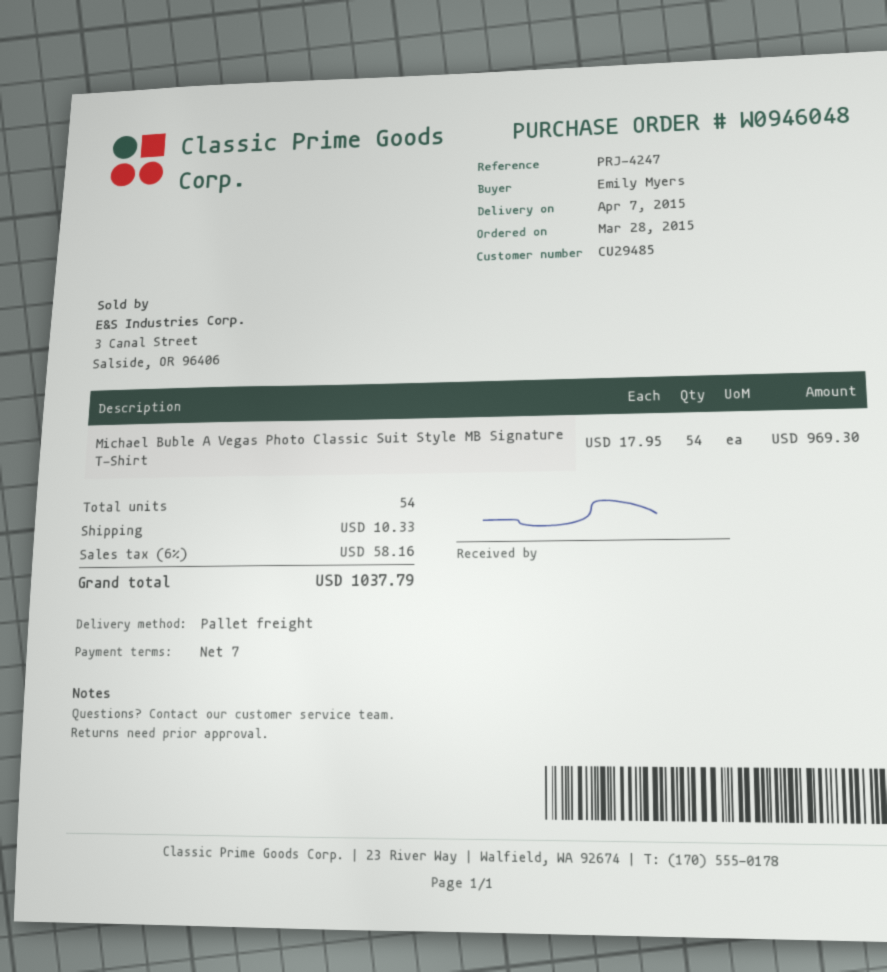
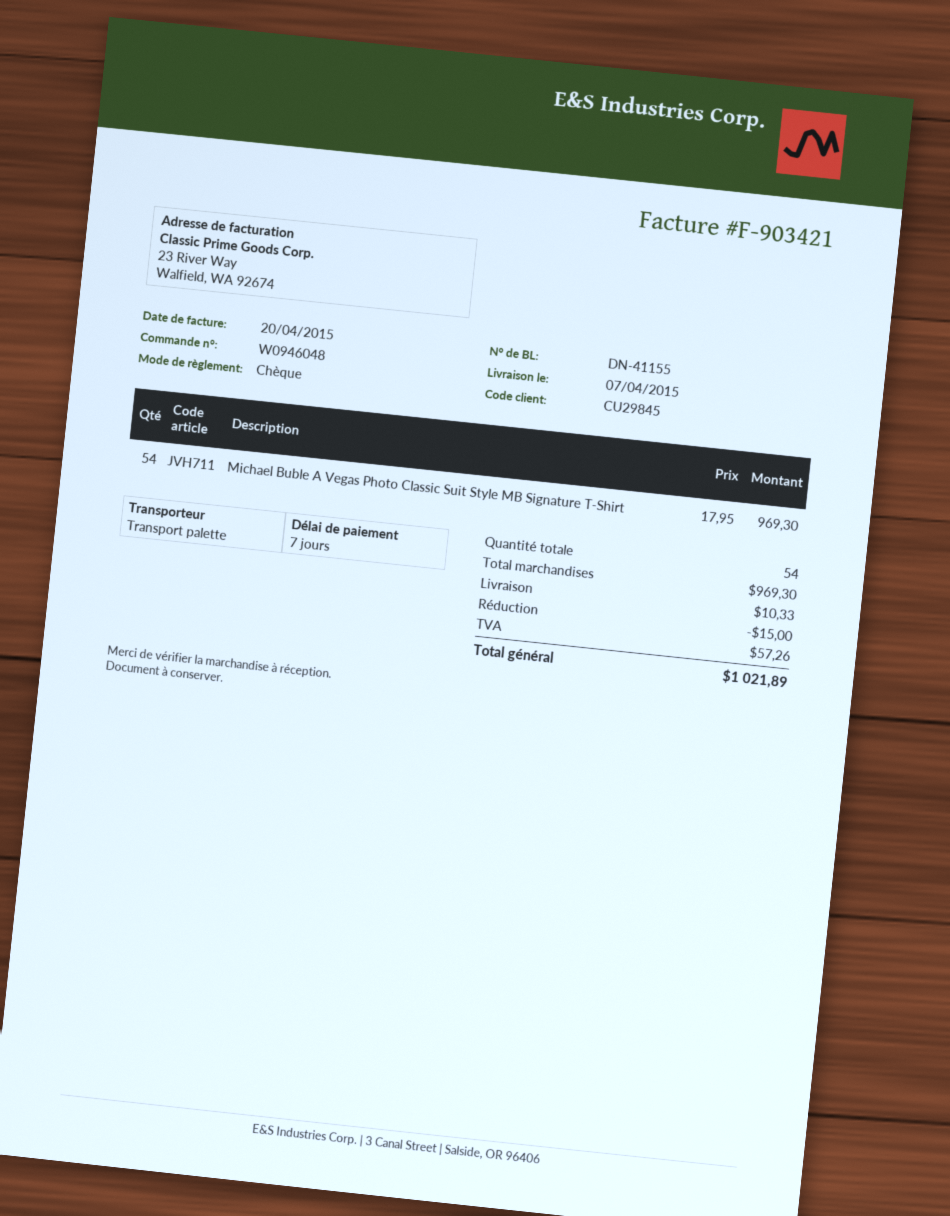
customer number: CU29485 -> CU29845
discount: none -> 15.00
tax: 58.16 -> 57.26
total: 1037.79 -> 1021.89

